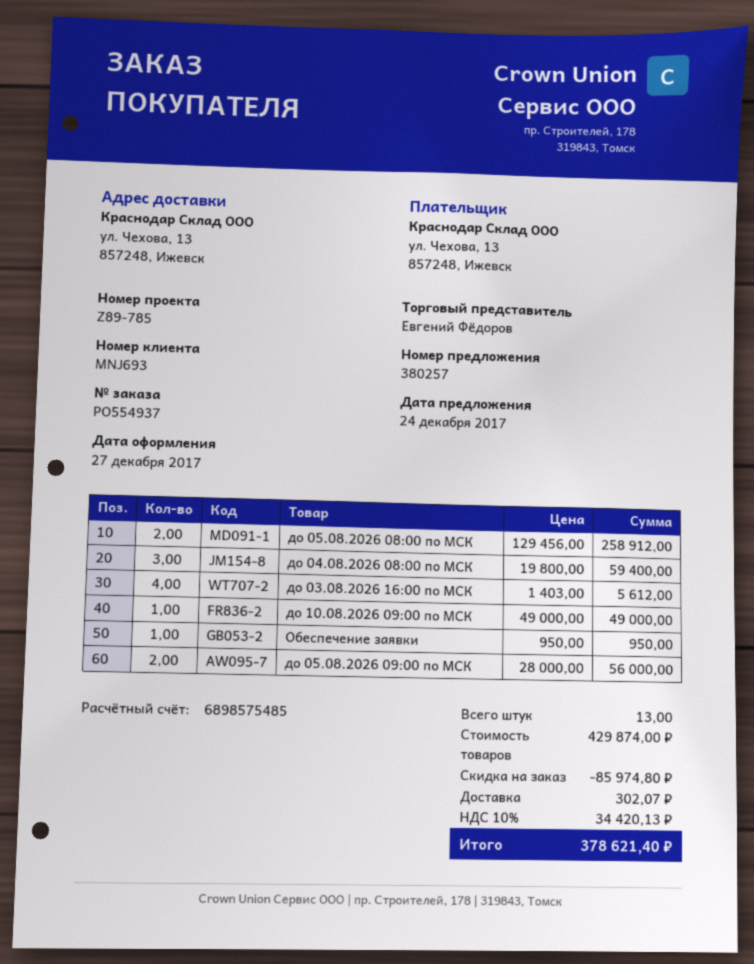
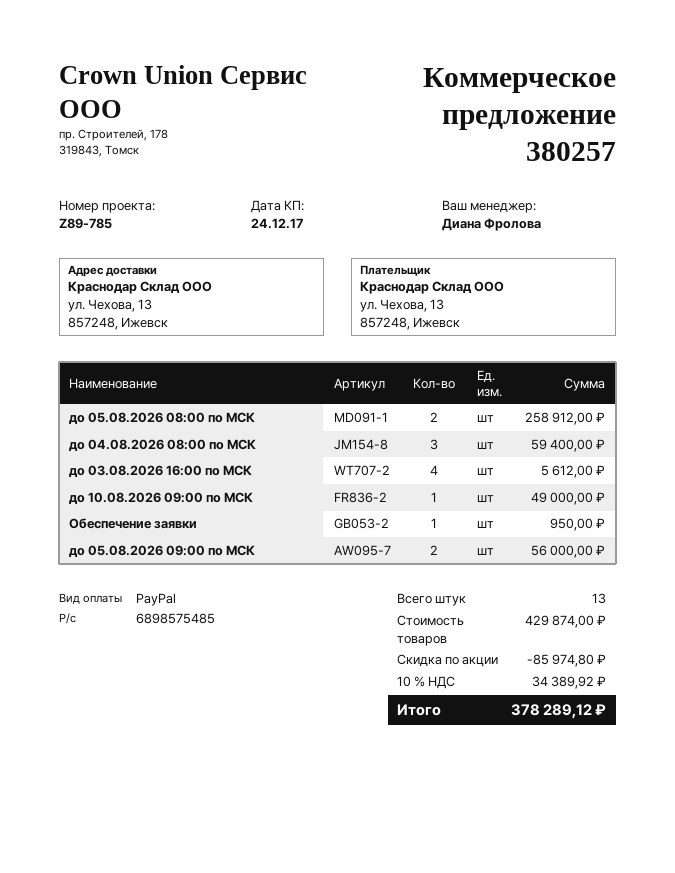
sales rep: Евгений Фёдоров -> Диана Фролова
shipping: 302.07 -> none
tax: 10% = 34420.13 -> 10% = 34389.92
total: 378621.40 -> 378289.12

